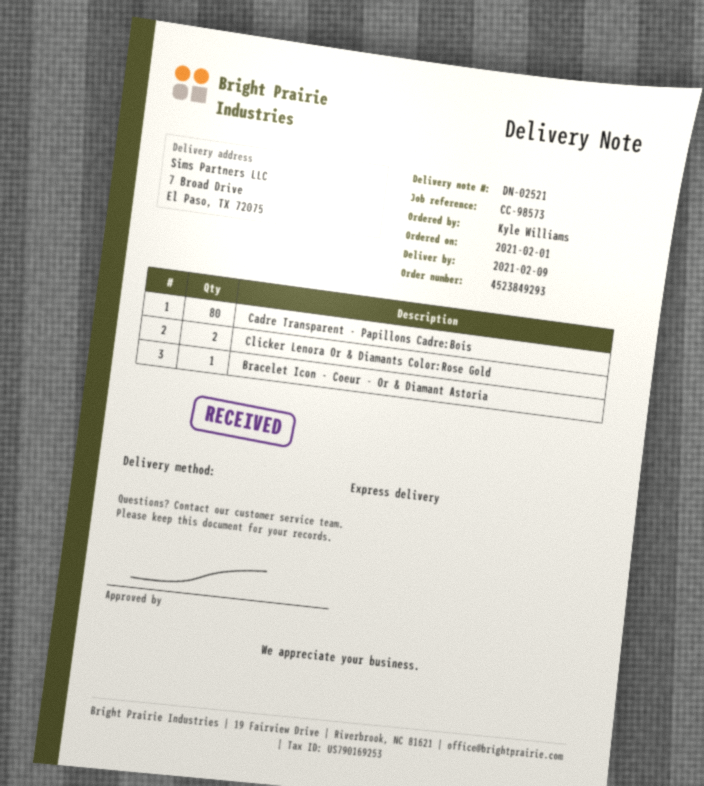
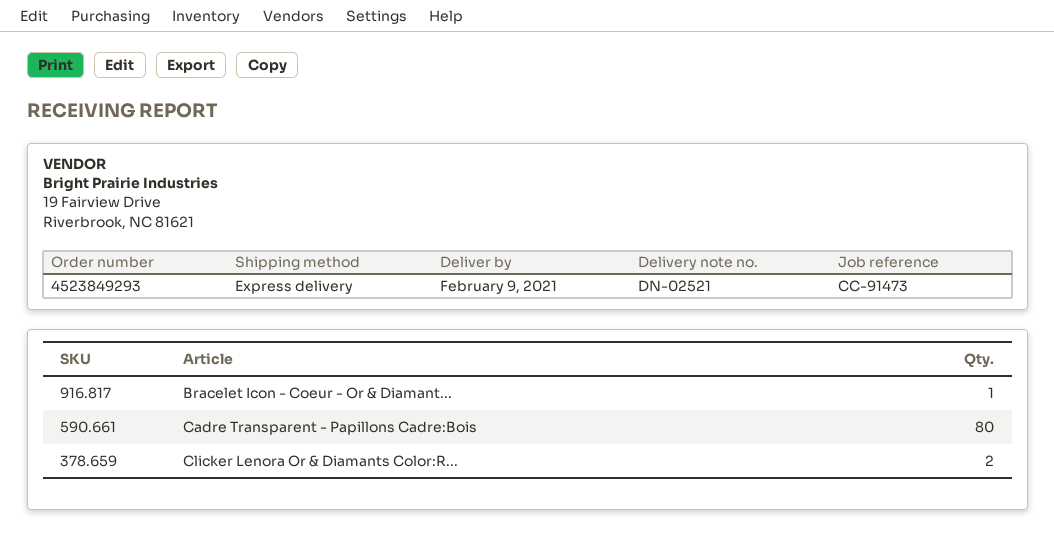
reference: CC-98573 -> CC-91473

